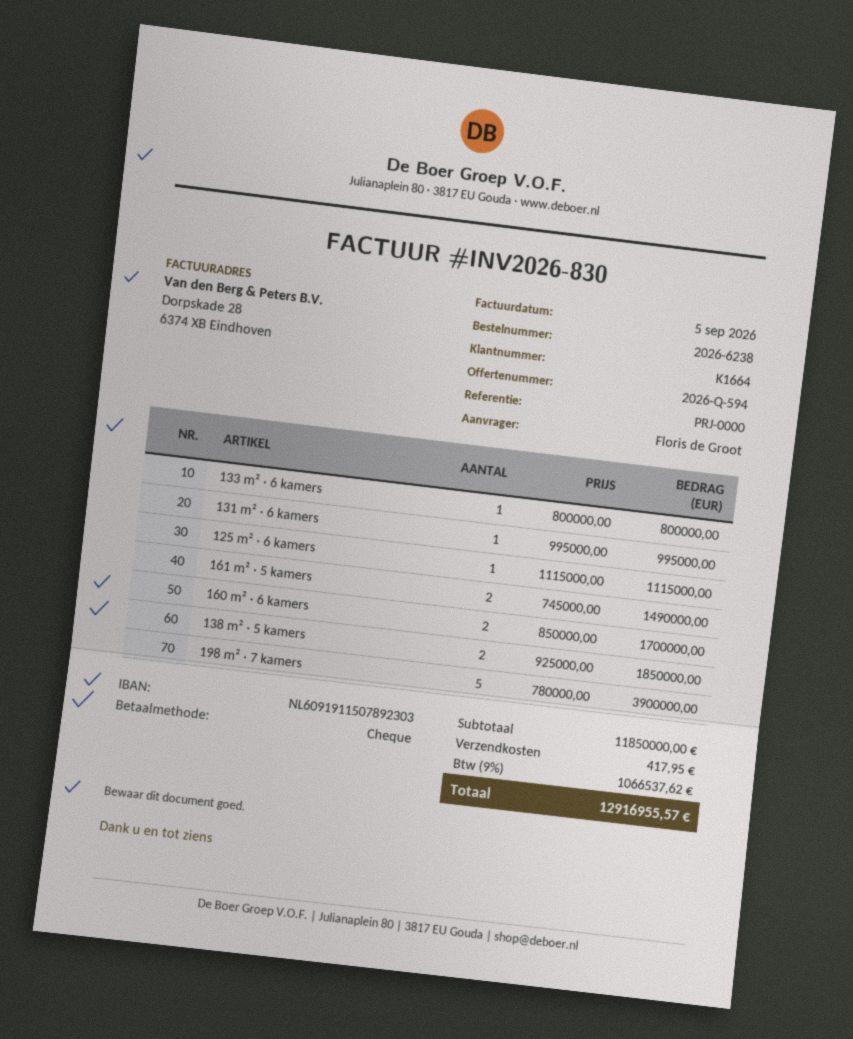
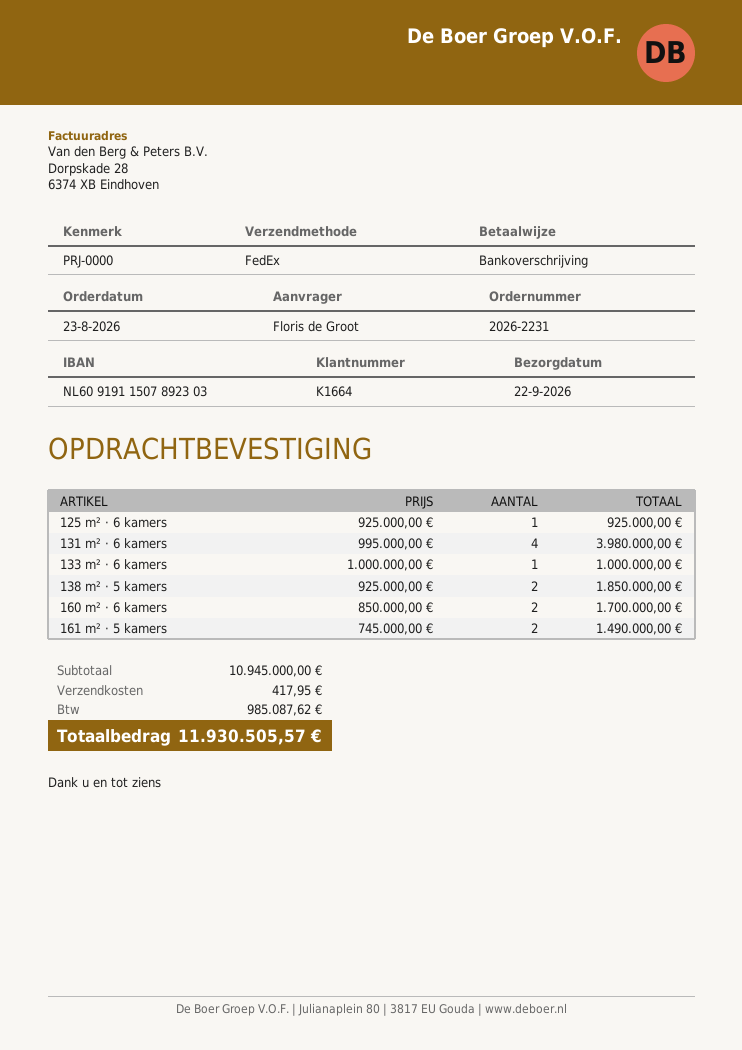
order number: 2026-6238 -> 2026-2231
payment method: cheque -> bank transfer
133 m² · 6 kamers: 1 x 800000.00 = 800000.00 -> 1 x 1000000.00 = 1000000.00
131 m² · 6 kamers: 1 x 995000.00 = 995000.00 -> 4 x 995000.00 = 3980000.00
125 m² · 6 kamers: 1 x 1115000.00 = 1115000.00 -> 1 x 925000.00 = 925000.00
198 m² · 7 kamers: 5 x 780000.00 = 3900000.00 -> none
subtotal: 11850000.00 -> 10945000.00
tax: 1066537.62 -> 985087.62
total: 12916955.57 -> 11930505.57

